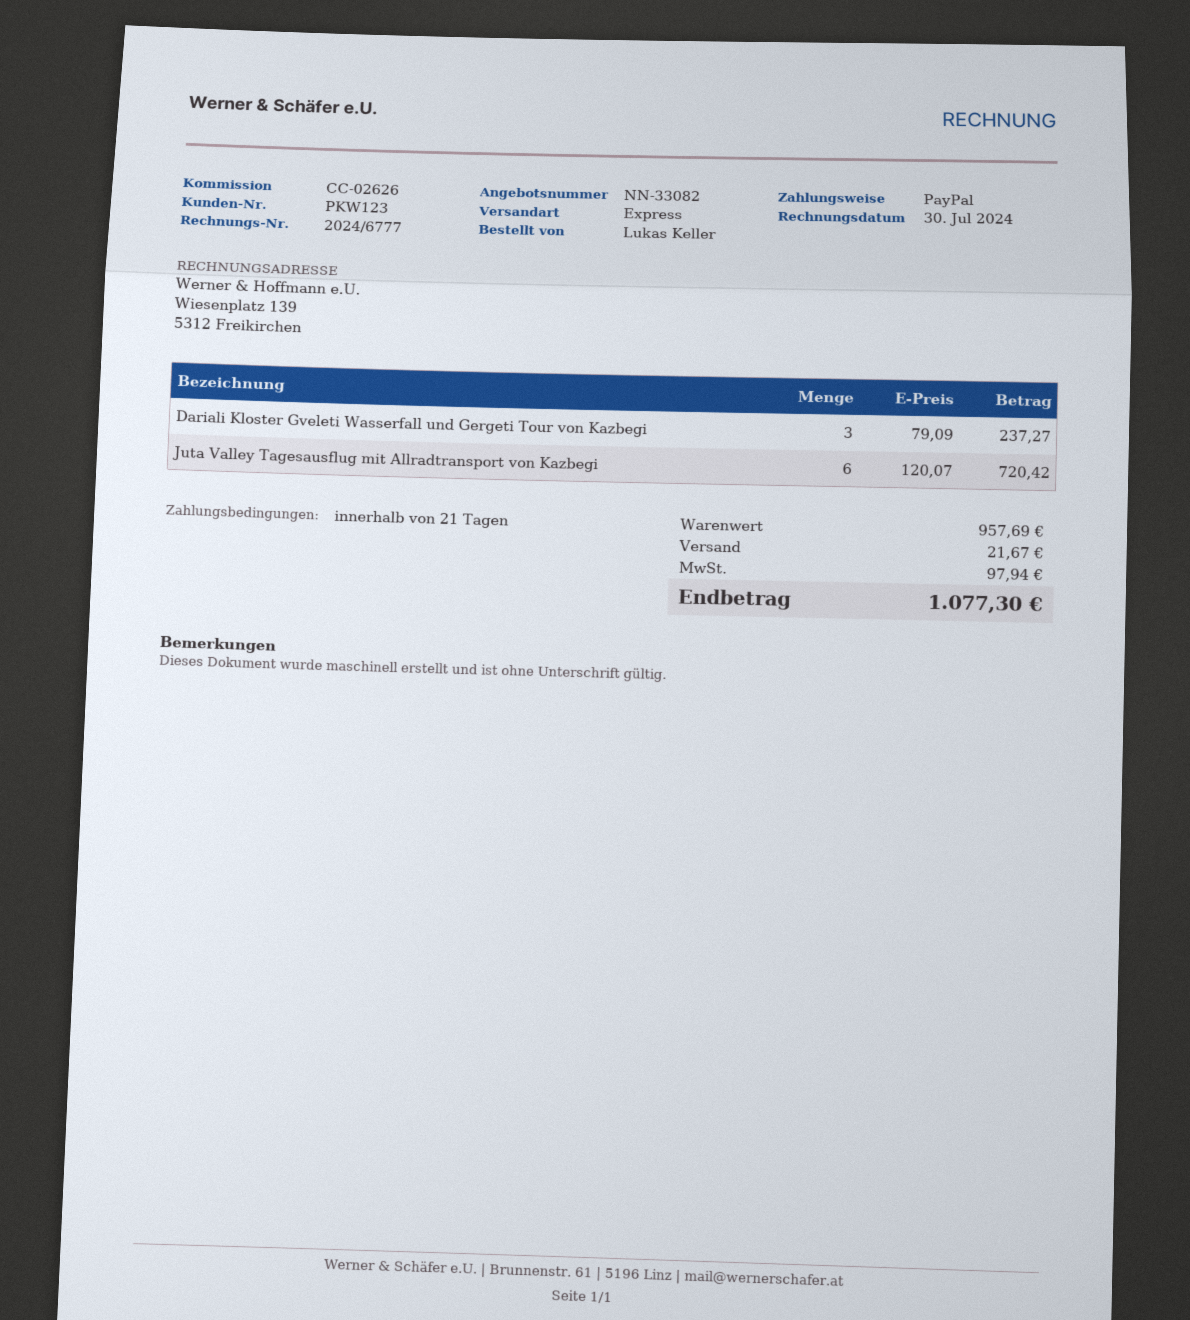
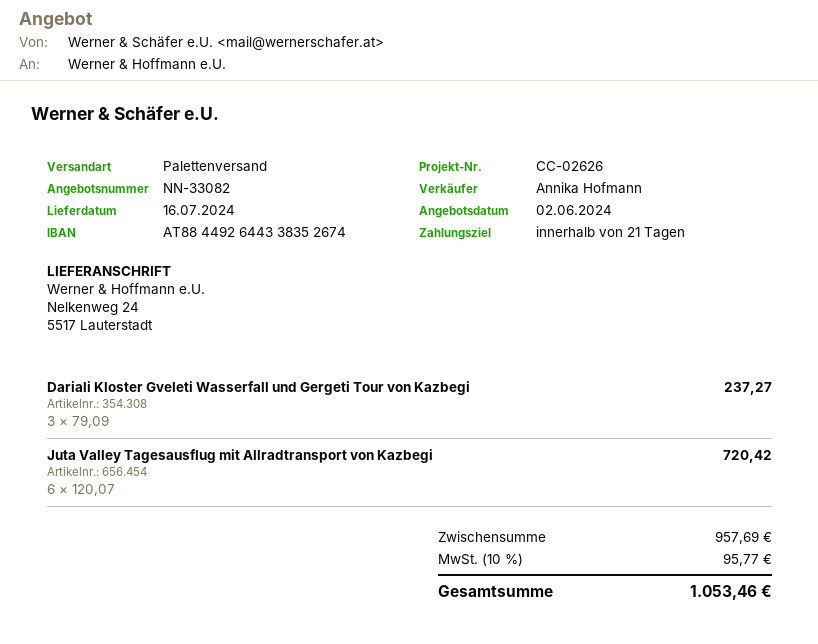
shipping method: express -> pallet freight
shipping: 21.67 -> none
tax: 97.94 -> 95.77
total: 1077.30 -> 1053.46

